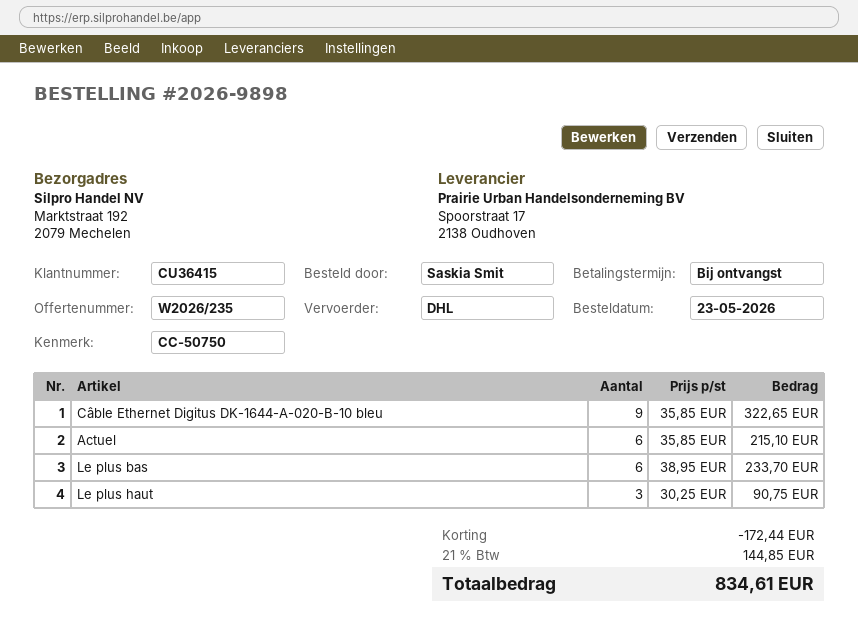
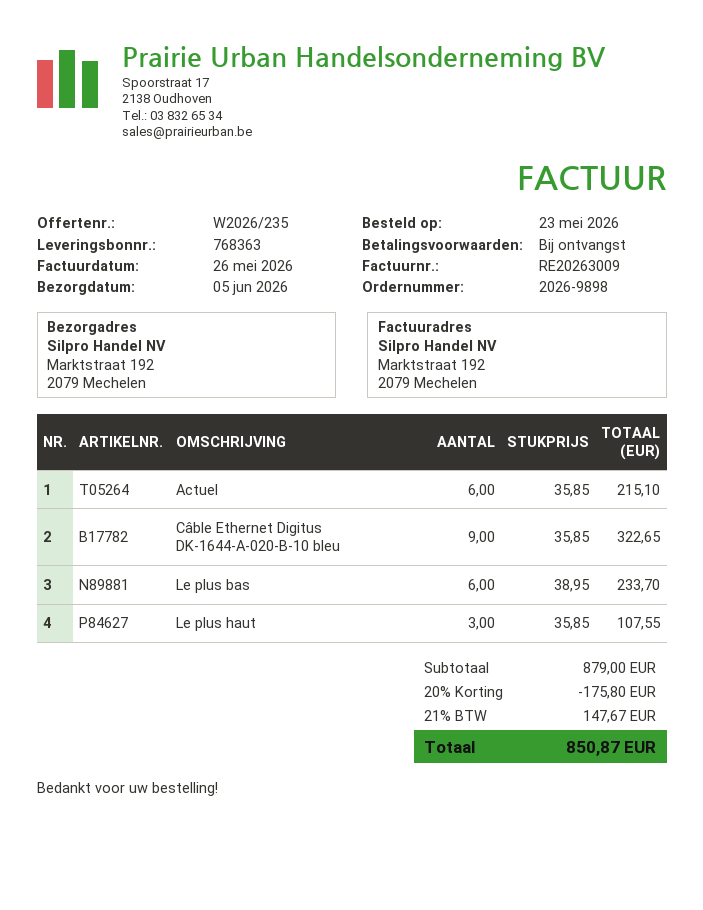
Le plus haut: 3 x 30.25 = 90.75 -> 3 x 35.85 = 107.55
discount: 172.44 -> 175.80
tax: 21% = 144.85 -> 21% = 147.67
total: 834.61 -> 850.87

